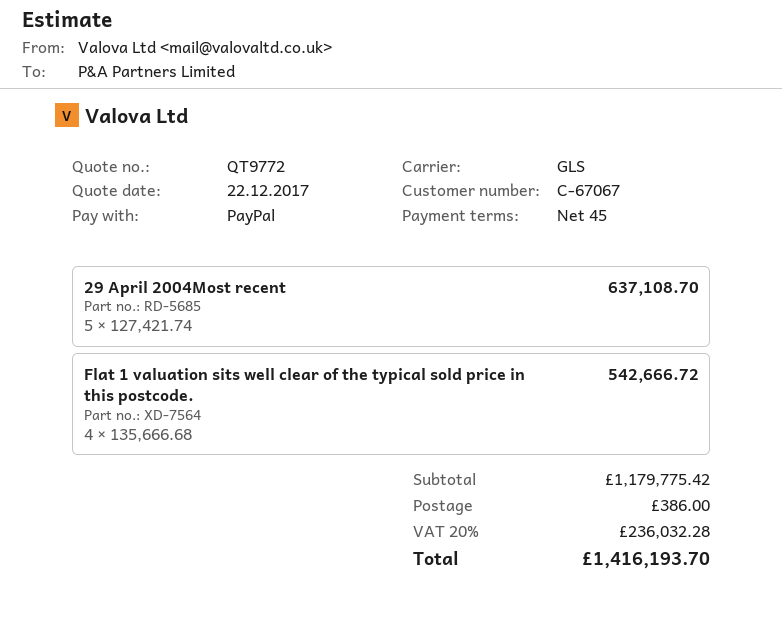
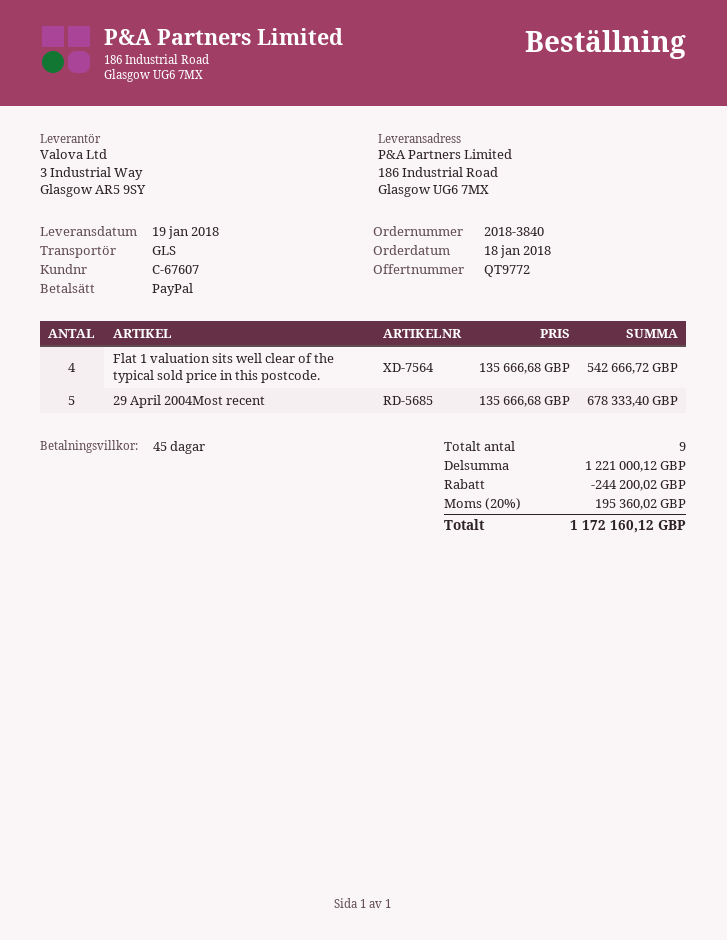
customer number: C-67067 -> C-67607
29 April 2004Most recent: 5 x 127421.74 = 637108.70 -> 5 x 135666.68 = 678333.40
subtotal: 1179775.42 -> 1221000.12
discount: none -> 244200.02
shipping: 386.00 -> none
tax: 20% = 236032.28 -> 20% = 195360.02
total: 1416193.70 -> 1172160.12

